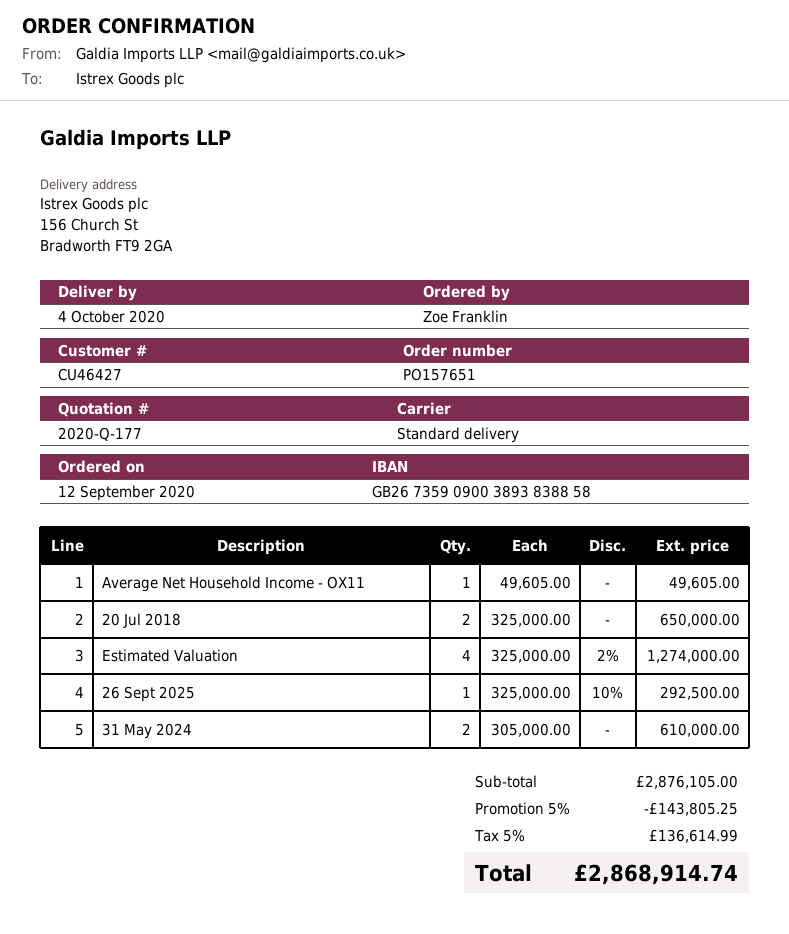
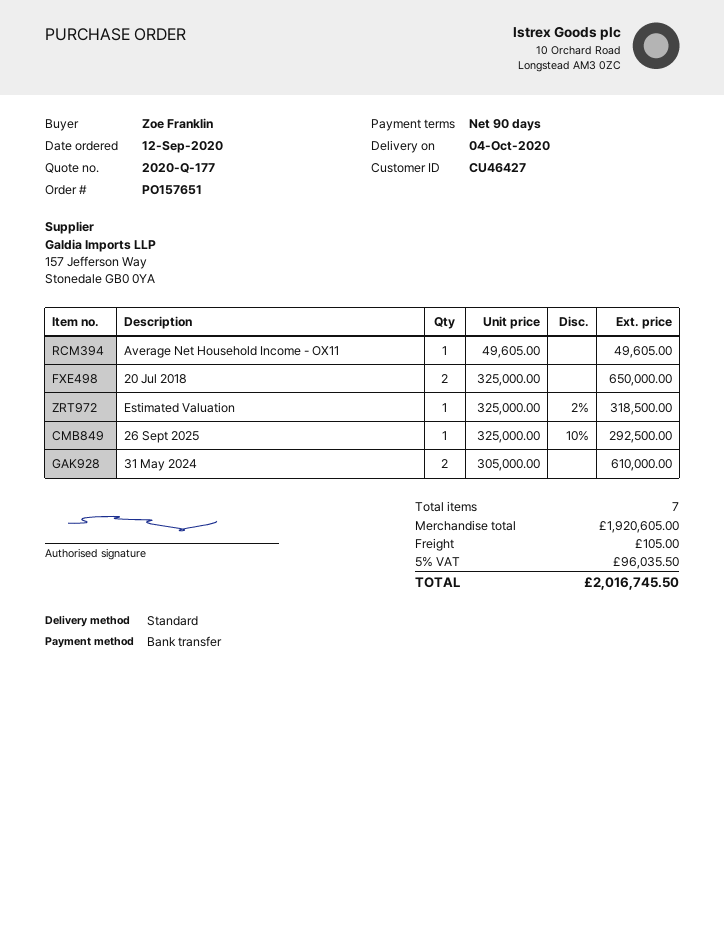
Estimated Valuation: 4 x 325000.00 - 2% = 1274000.00 -> 1 x 325000.00 - 2% = 318500.00
subtotal: 2876105.00 -> 1920605.00
discount: 5% = 143805.25 -> none
shipping: none -> 105.00
tax: 5% = 136614.99 -> 5% = 96035.50
total: 2868914.74 -> 2016745.50

